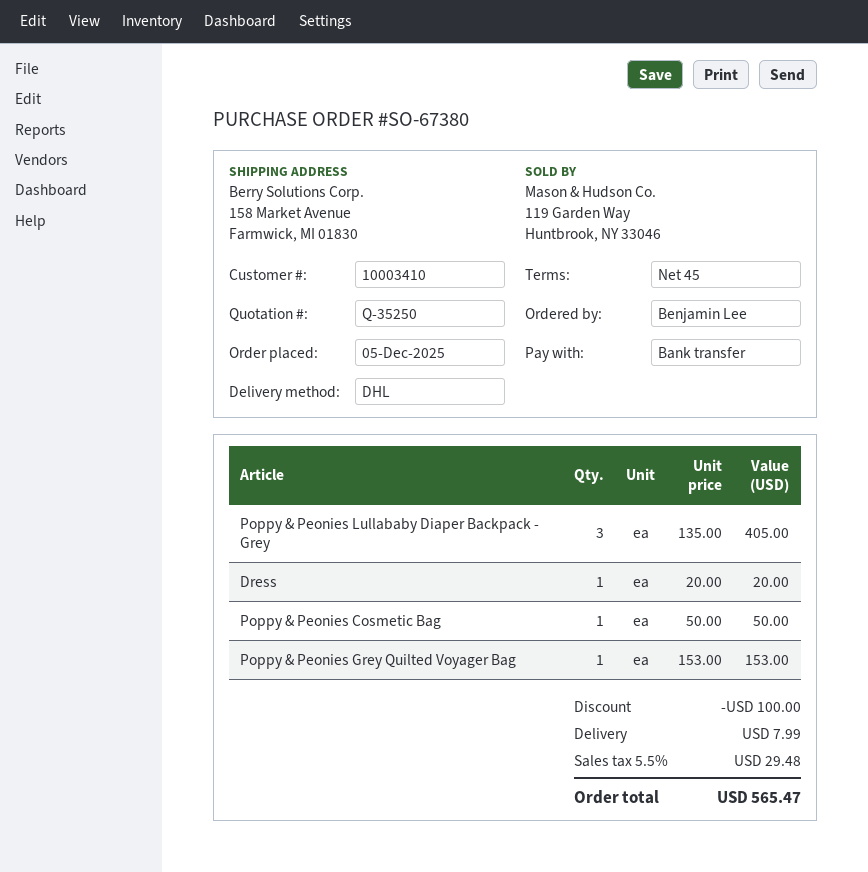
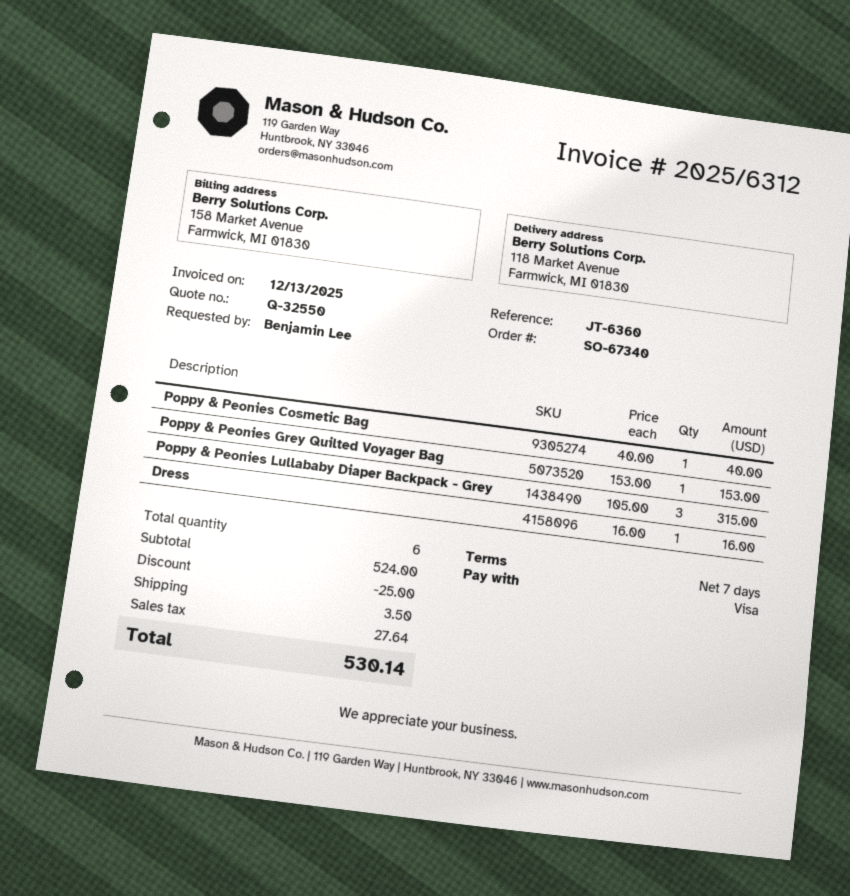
quote number: Q-35250 -> Q-32550
order number: SO-67380 -> SO-67340
payment terms: 45 days -> 7 days
payment method: bank transfer -> Visa
ship to: 158 Market Avenue, Farmwick, MI 01830 -> 118 Market Avenue, Farmwick, MI 01830
Poppy & Peonies Lullababy Diaper Backpack - Grey: 3 x 135.00 = 405.00 -> 3 x 105.00 = 315.00
Dress: 1 x 20.00 = 20.00 -> 1 x 16.00 = 16.00
Poppy & Peonies Cosmetic Bag: 1 x 50.00 = 50.00 -> 1 x 40.00 = 40.00
discount: 100.00 -> 25.00
shipping: 7.99 -> 3.50
tax: 29.48 -> 27.64
total: 565.47 -> 530.14

